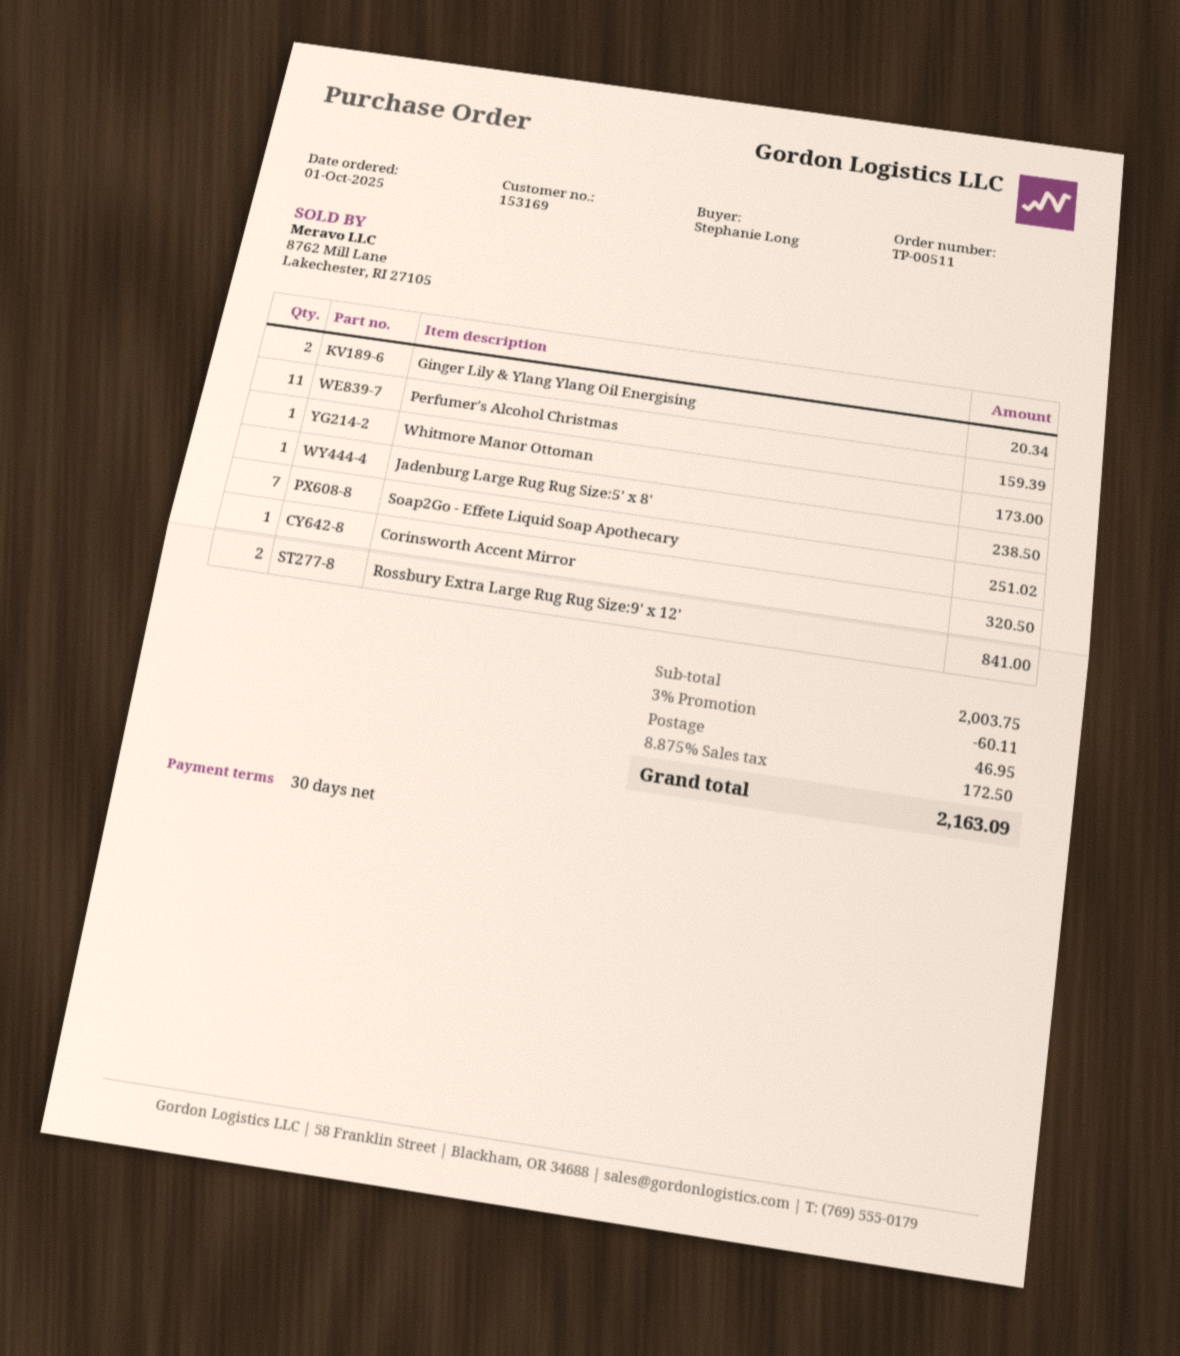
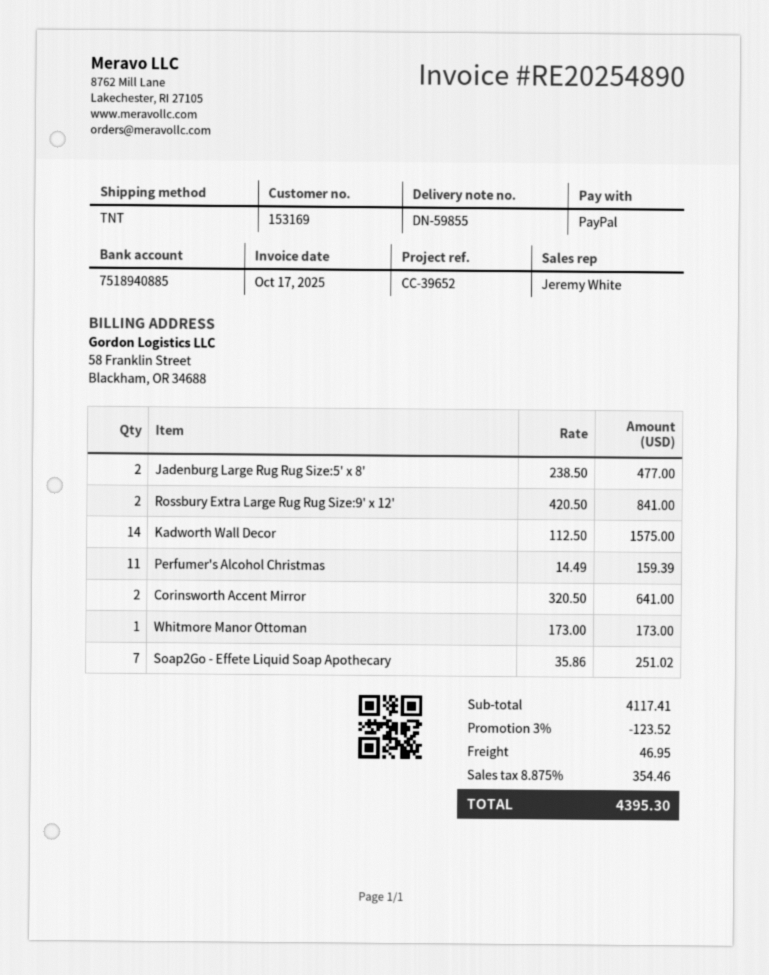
Ginger Lily & Ylang Ylang Oil Energising: 2 for 20.34 -> none
Jadenburg Large Rug Rug Size:5' x 8': 1 for 238.50 -> 2 for 477.00
Corinsworth Accent Mirror: 1 for 320.50 -> 2 for 641.00
Kadworth Wall Decor: none -> 14 for 1575.00
subtotal: 2003.75 -> 4117.41
discount: 3% = 60.11 -> 3% = 123.52
tax: 8.875% = 172.50 -> 8.875% = 354.46
total: 2163.09 -> 4395.30

